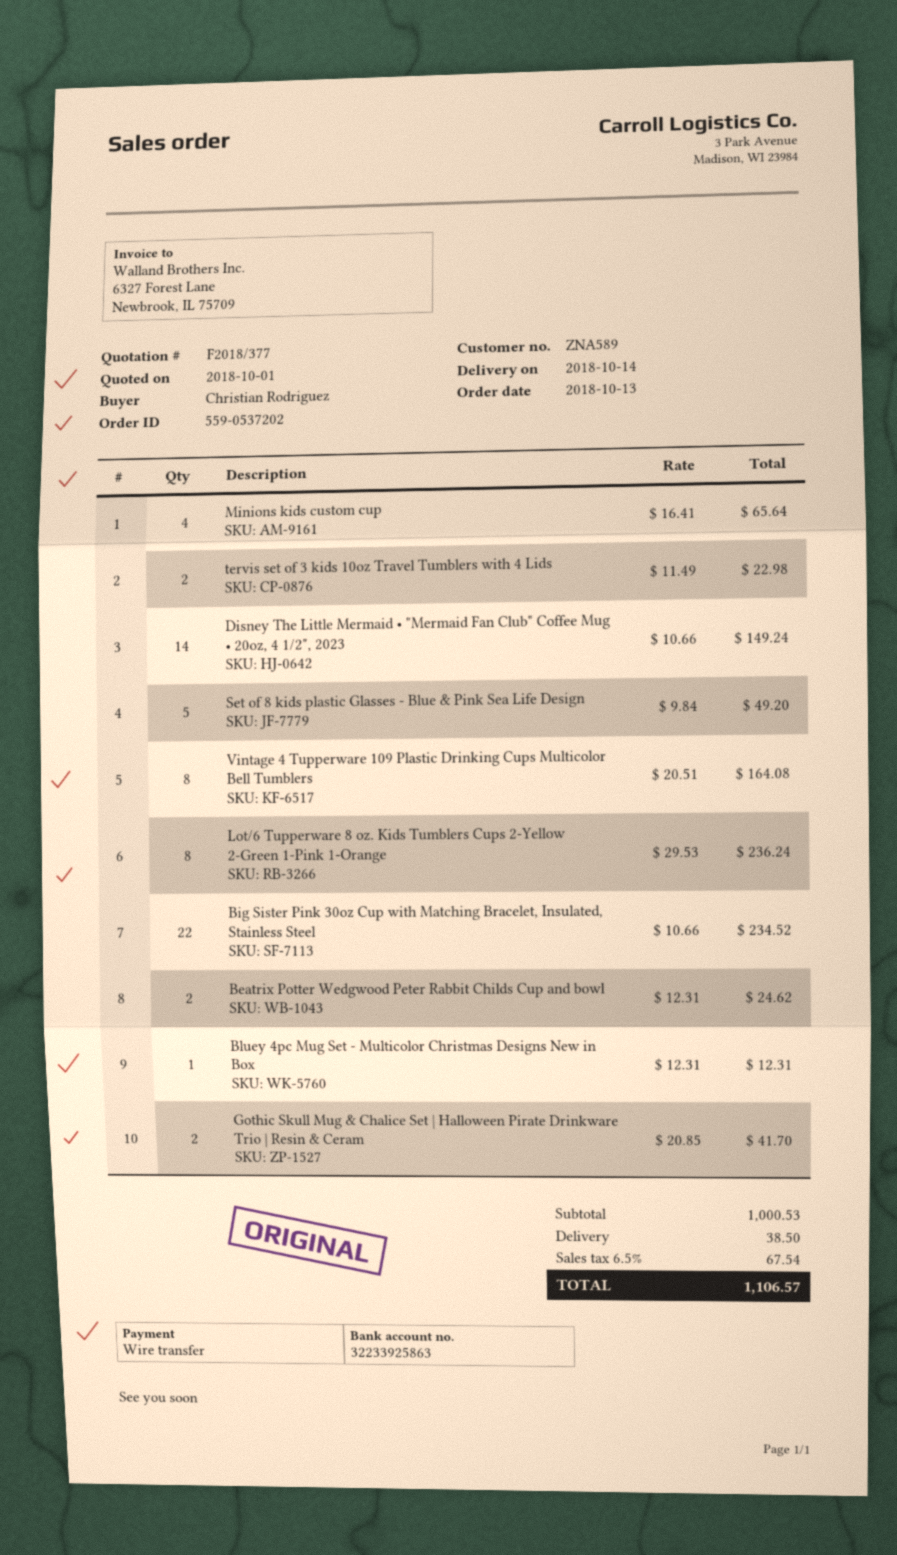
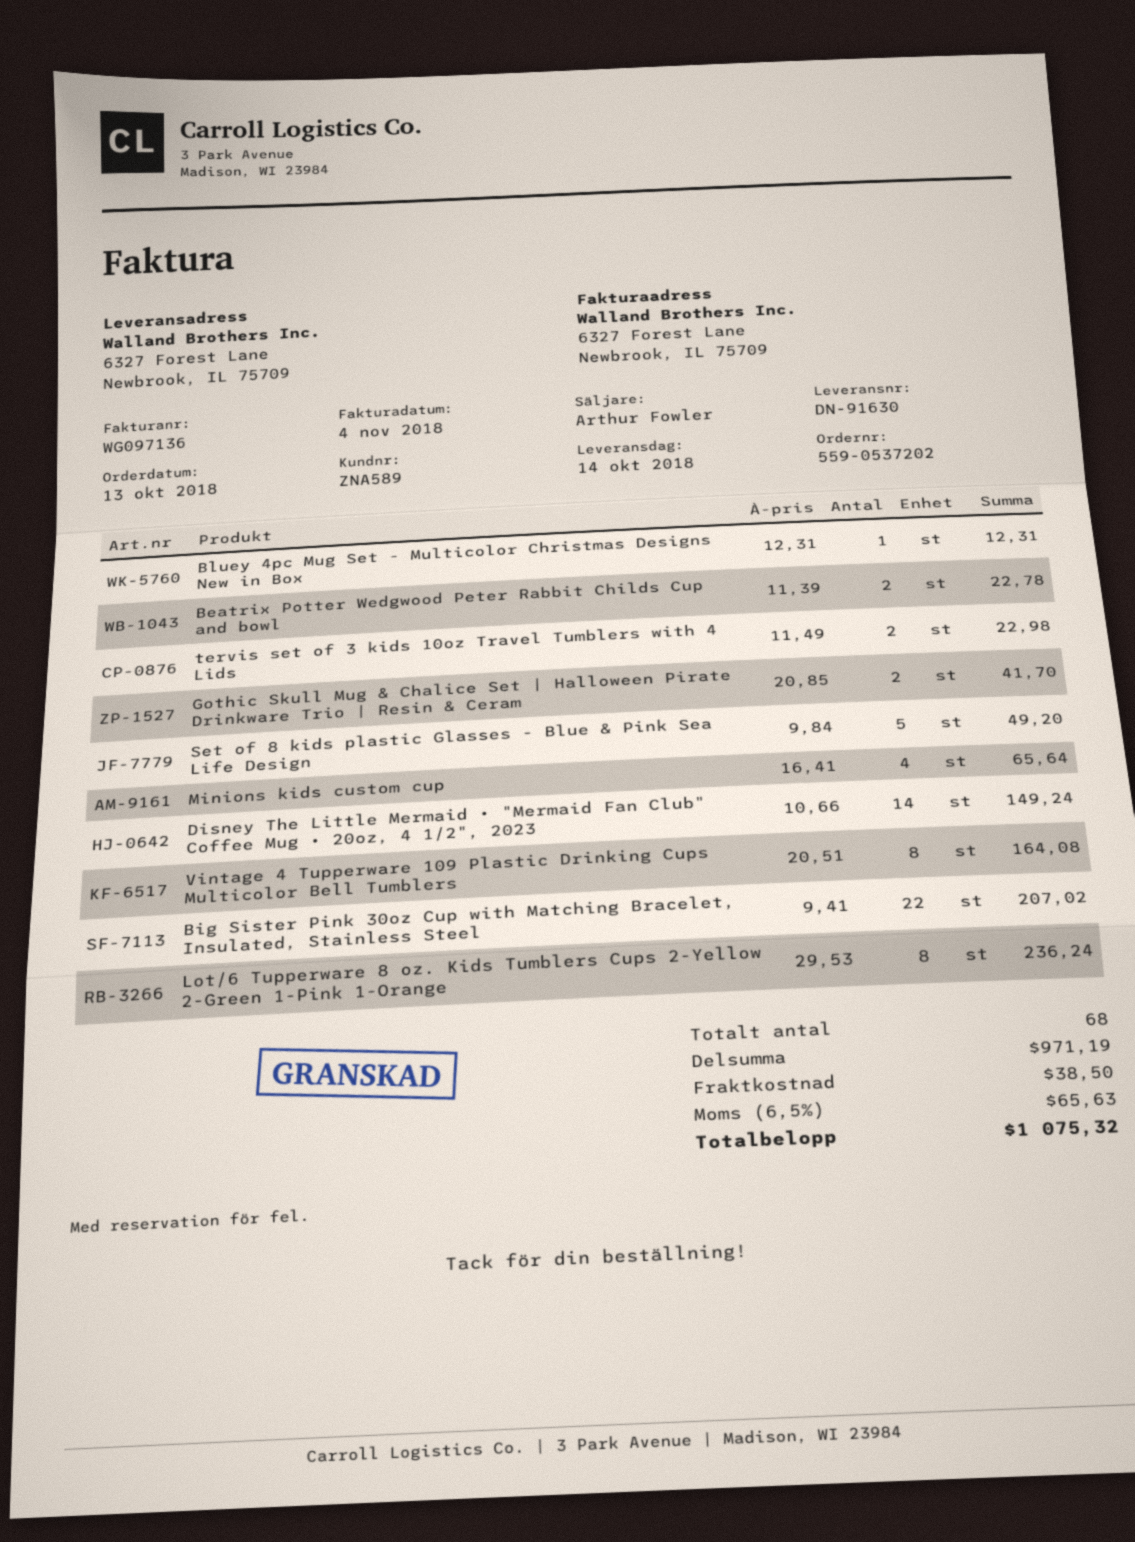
Big Sister Pink 30oz Cup with Matching Bracelet, Insulated, Stainless Steel: 22 x 10.66 = 234.52 -> 22 x 9.41 = 207.02
Beatrix Potter Wedgwood Peter Rabbit Childs Cup and bowl: 2 x 12.31 = 24.62 -> 2 x 11.39 = 22.78
subtotal: 1000.53 -> 971.19
tax: 6.5% = 67.54 -> 6.5% = 65.63
total: 1106.57 -> 1075.32

